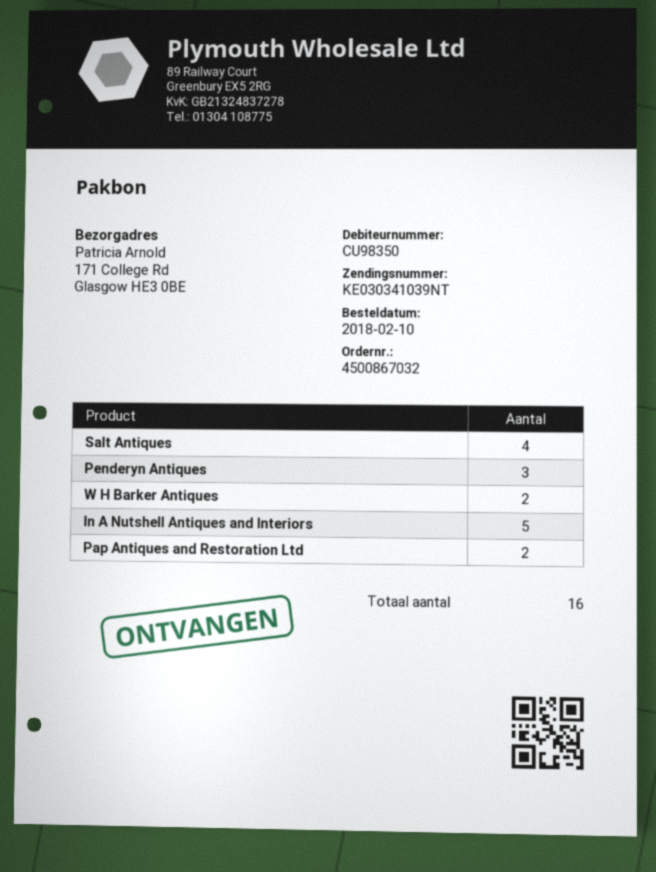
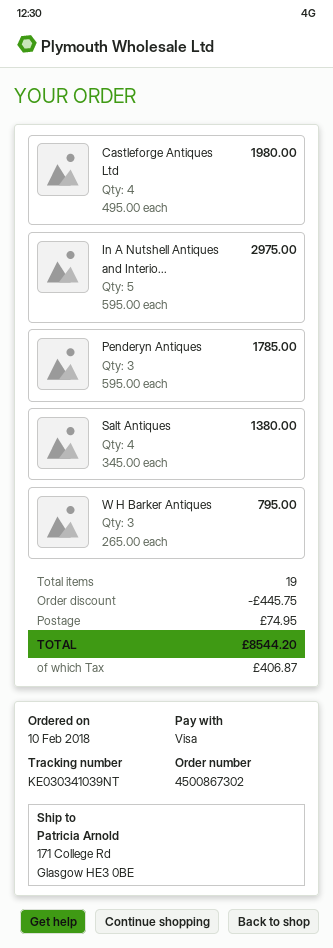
order number: 4500867032 -> 4500867302
W H Barker Antiques: 2 -> 3
Pap Antiques and Restoration Ltd: 2 -> none
Castleforge Antiques Ltd: none -> 4
total quantity: 16 -> 19

